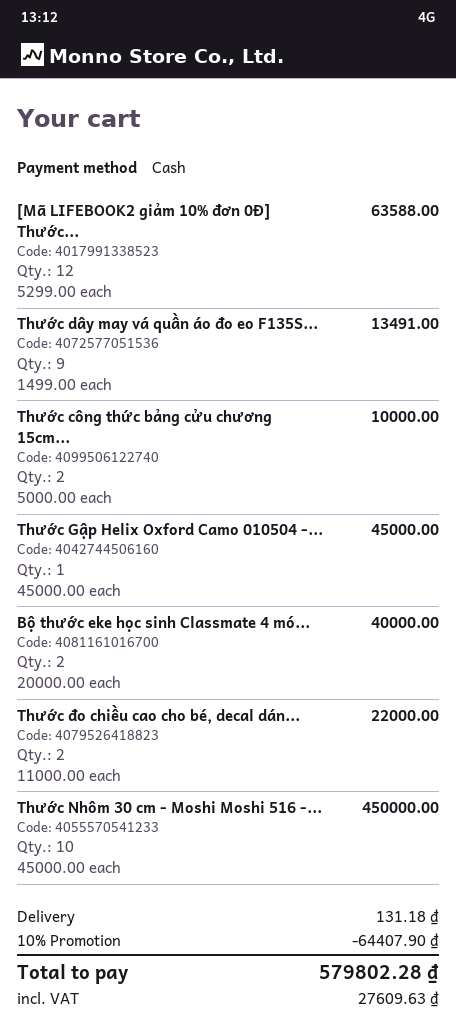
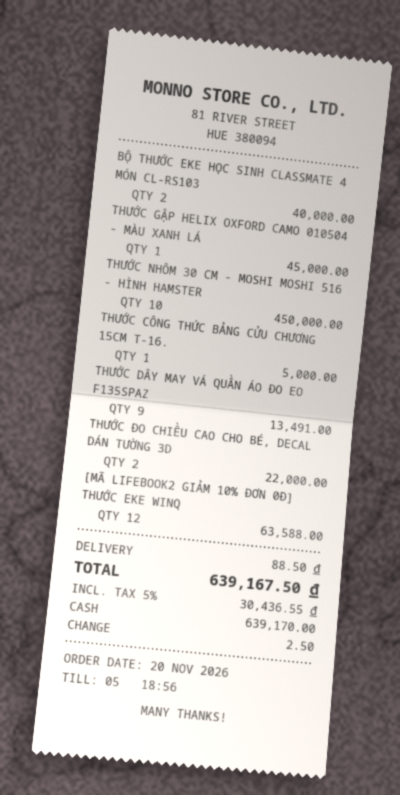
Thước công thức bảng cửu chương 15cm...: 2 for 10000.00 -> 1 for 5000.00
discount: 10% = 64407.90 -> none
shipping: 131.18 -> 88.50
tax: 27609.63 -> 30436.55
total: 579802.28 -> 639167.50

